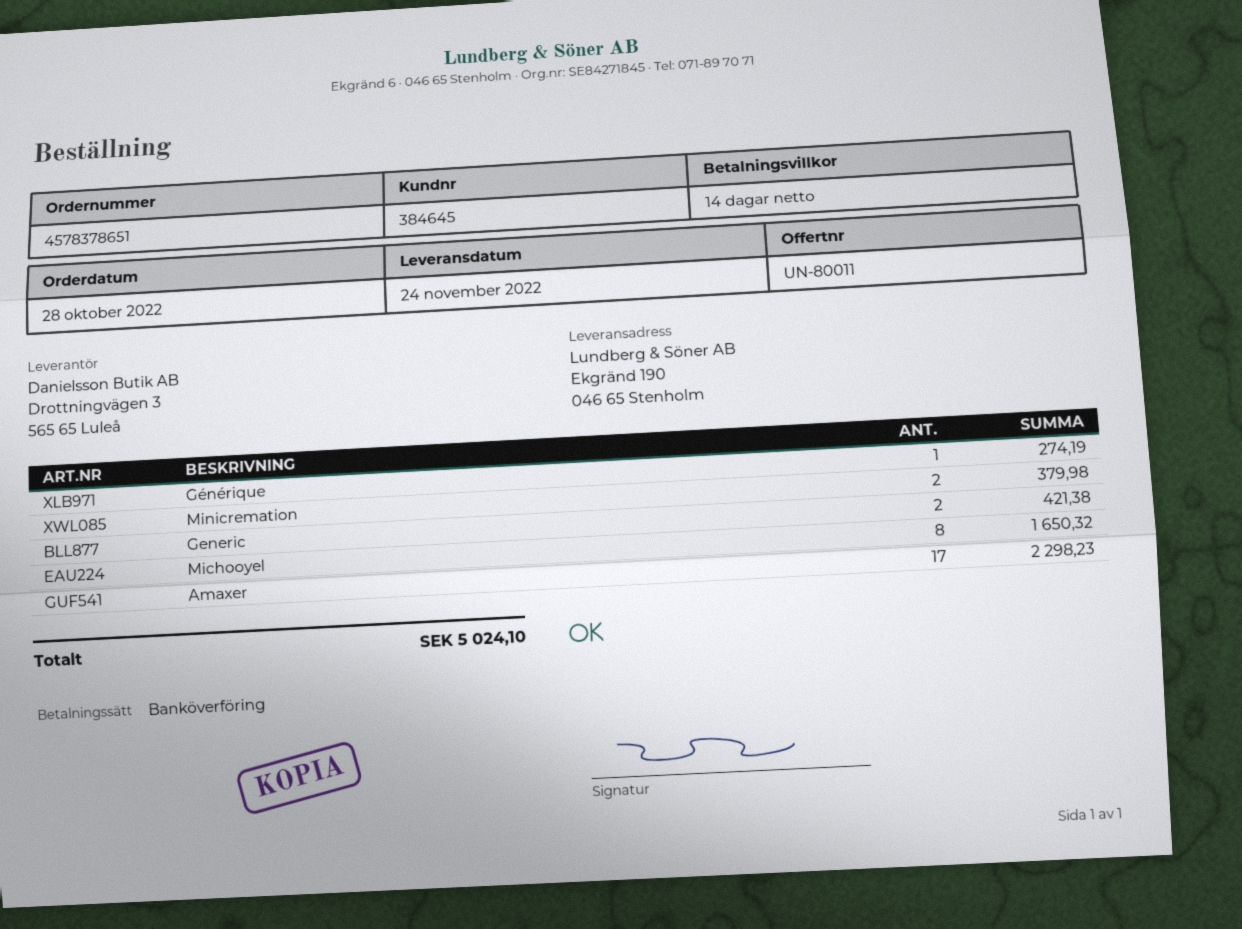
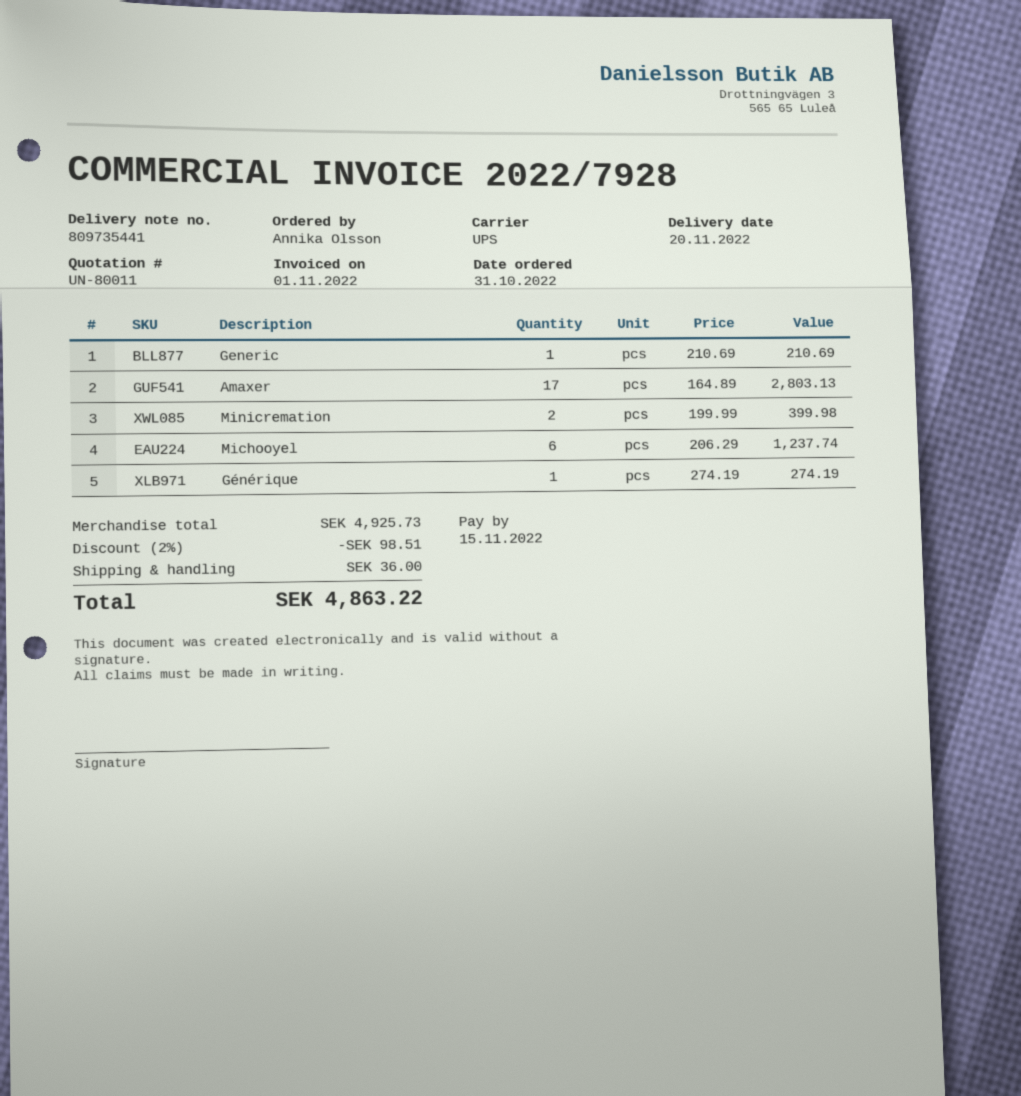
order date: 2022-10-28 -> 2022-10-31
delivery date: 2022-11-24 -> 2022-11-20
Minicremation: 2 for 379.98 -> 2 for 399.98
Generic: 2 for 421.38 -> 1 for 210.69
Michooyel: 8 for 1650.32 -> 6 for 1237.74
Amaxer: 17 for 2298.23 -> 17 for 2803.13
discount: none -> 2% = 98.51
shipping: none -> 36.00
total: 5024.10 -> 4863.22

